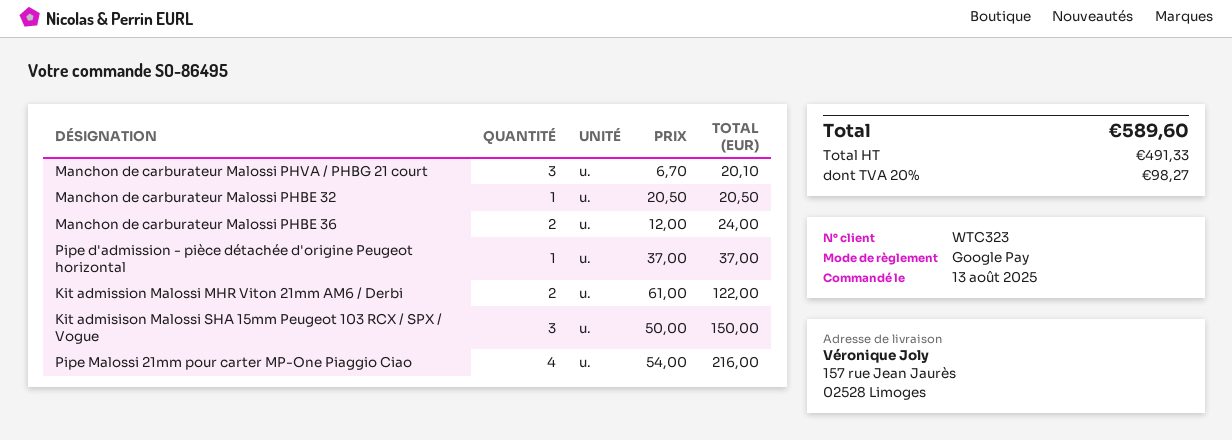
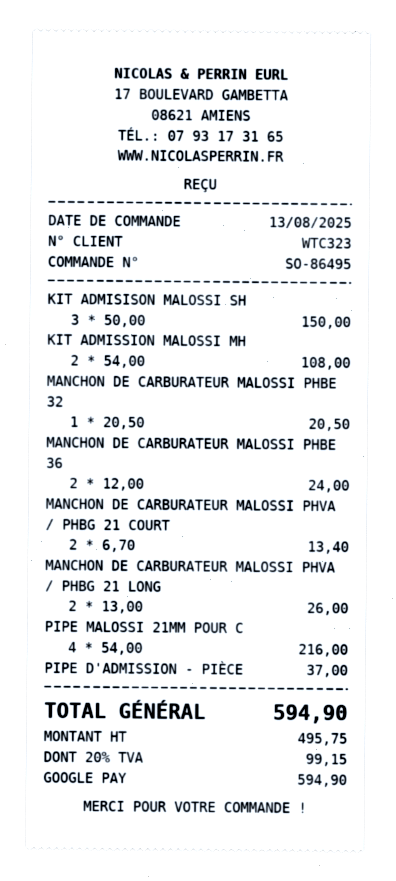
Manchon de carburateur Malossi PHVA / PHBG 21 court: 3 x 6.70 = 20.10 -> 2 x 6.70 = 13.40
Kit admission Malossi MHR Viton 21mm AM6 / Derbi: 2 x 61.00 = 122.00 -> 2 x 54.00 = 108.00
MANCHON DE CARBURATEUR MALOSSI PHVA / PHBG 21 LONG: none -> 2 x 13.00 = 26.00
net: 491.33 -> 495.75
tax: 20% = 98.27 -> 20% = 99.15
total: 589.60 -> 594.90

